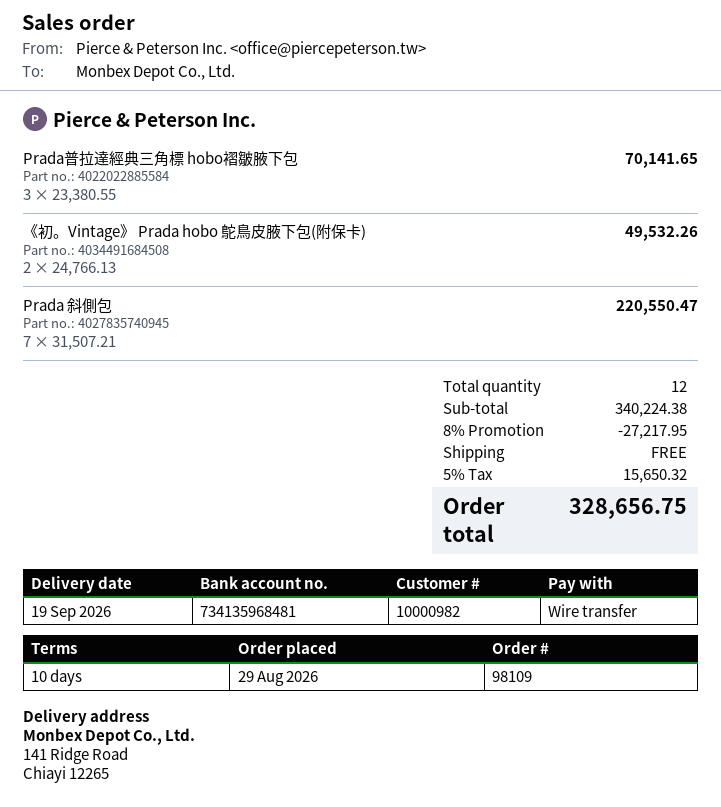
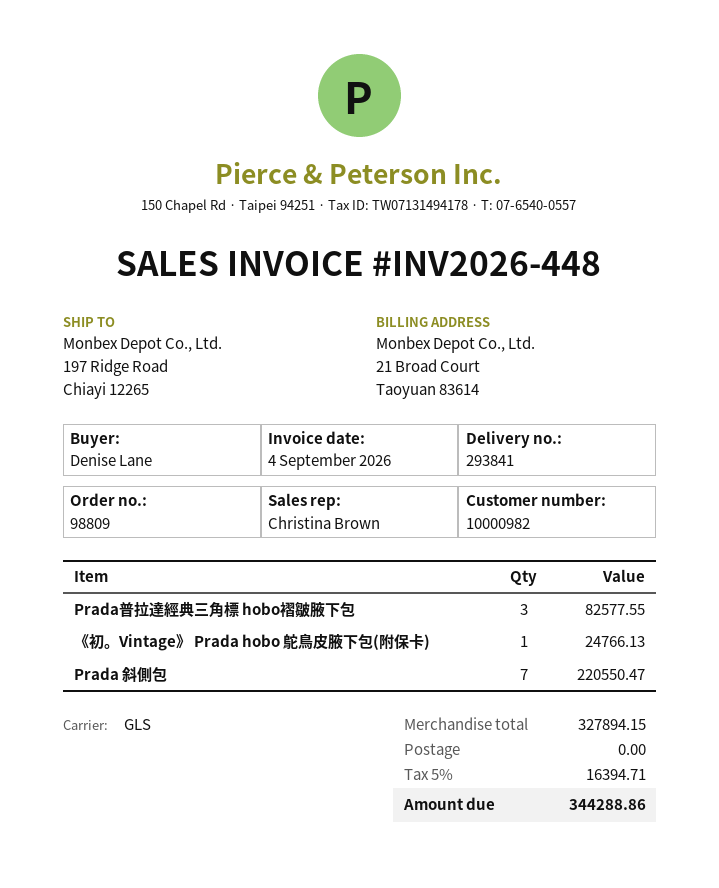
order number: 98109 -> 98809
ship to: 141 Ridge Road, Chiayi 12265 -> 197 Ridge Road, Chiayi 12265
Prada普拉達經典三角標 hobo褶皺腋下包: 3 for 70141.65 -> 3 for 82577.55
《初。Vintage》 Prada hobo 鴕鳥皮腋下包(附保卡): 2 for 49532.26 -> 1 for 24766.13
subtotal: 340224.38 -> 327894.15
discount: 8% = 27217.95 -> none
tax: 5% = 15650.32 -> 5% = 16394.71
total: 328656.75 -> 344288.86

